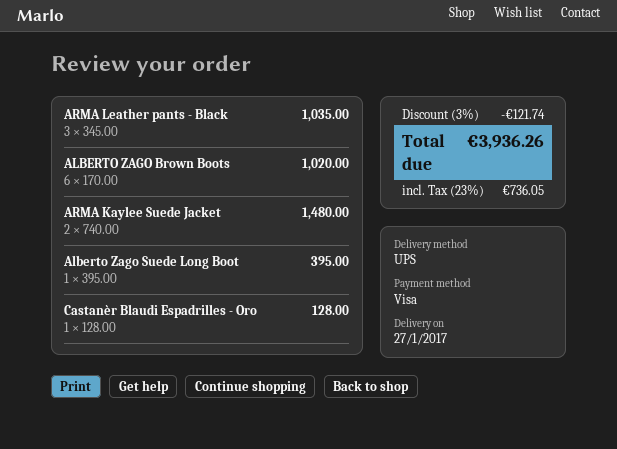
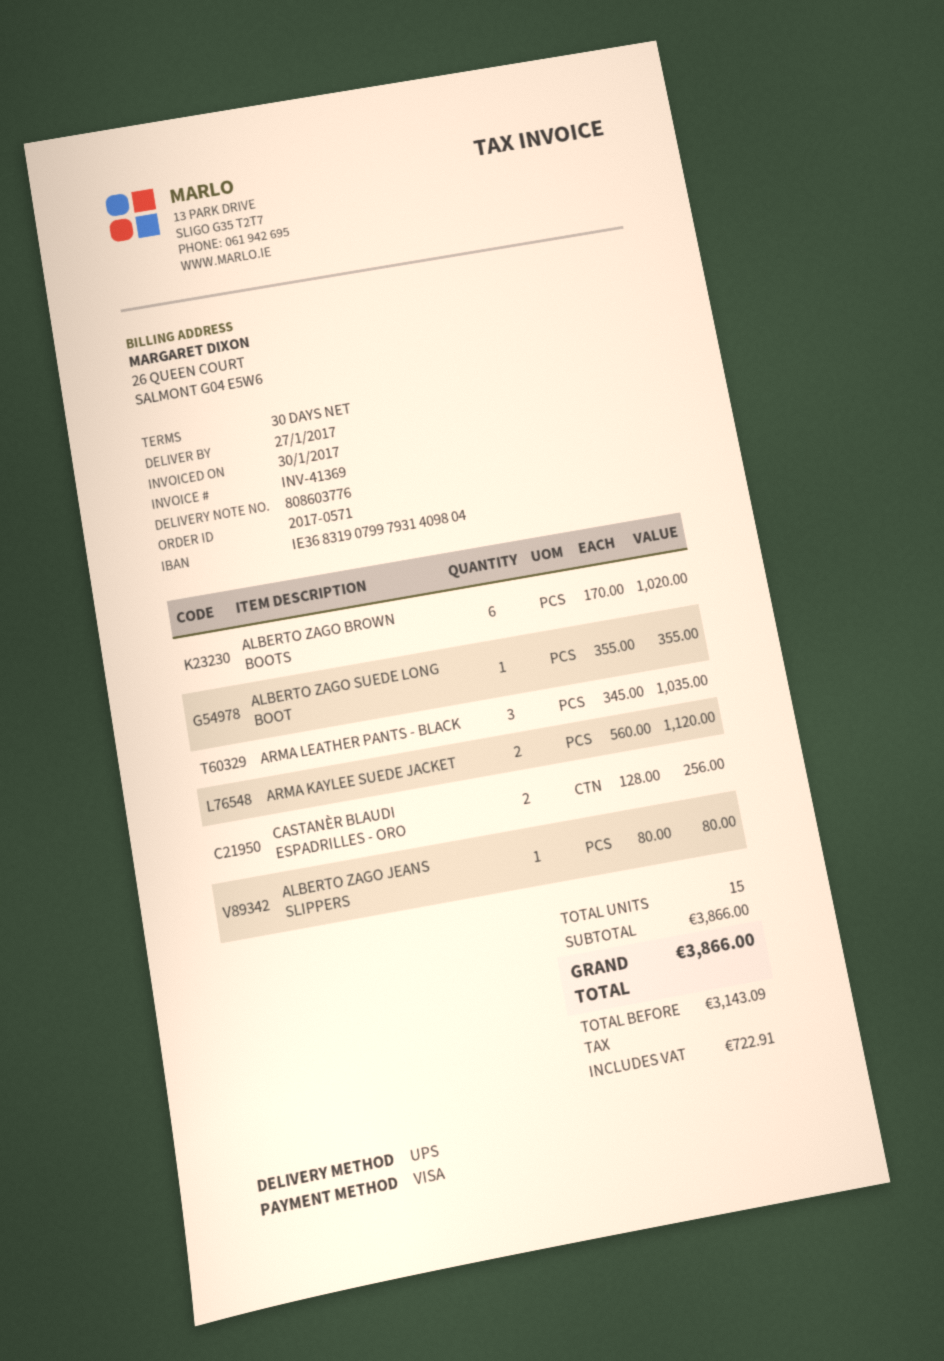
ARMA Kaylee Suede Jacket: 2 x 740.00 = 1480.00 -> 2 x 560.00 = 1120.00
Alberto Zago Suede Long Boot: 1 x 395.00 = 395.00 -> 1 x 355.00 = 355.00
Castanèr Blaudi Espadrilles - Oro: 1 x 128.00 = 128.00 -> 2 x 128.00 = 256.00
ALBERTO ZAGO JEANS SLIPPERS: none -> 1 x 80.00 = 80.00
discount: 3% = 121.74 -> none
tax: 736.05 -> 722.91
total: 3936.26 -> 3866.00

